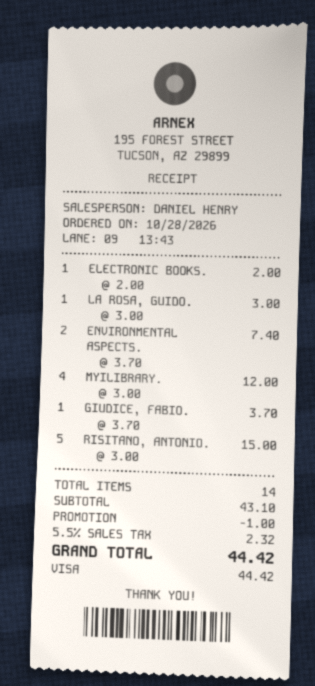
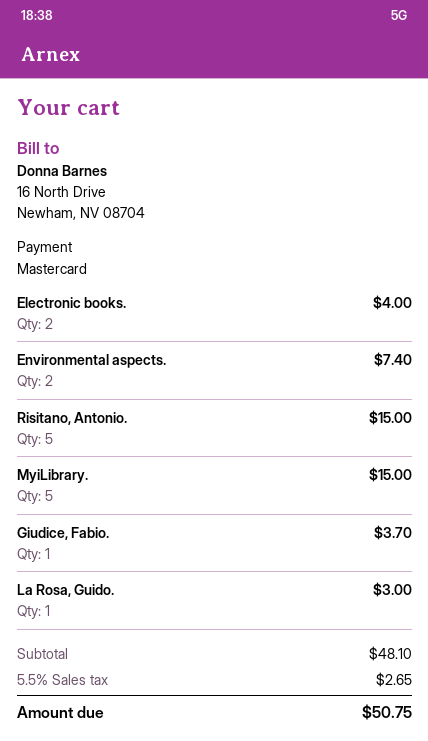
payment method: Visa -> Mastercard
ELECTRONIC BOOKS.: 1 for 2.00 -> 2 for 4.00
MYILIBRARY.: 4 for 12.00 -> 5 for 15.00
subtotal: 43.10 -> 48.10
discount: 1.00 -> none
tax: 5.5% = 2.32 -> 5.5% = 2.65
total: 44.42 -> 50.75

